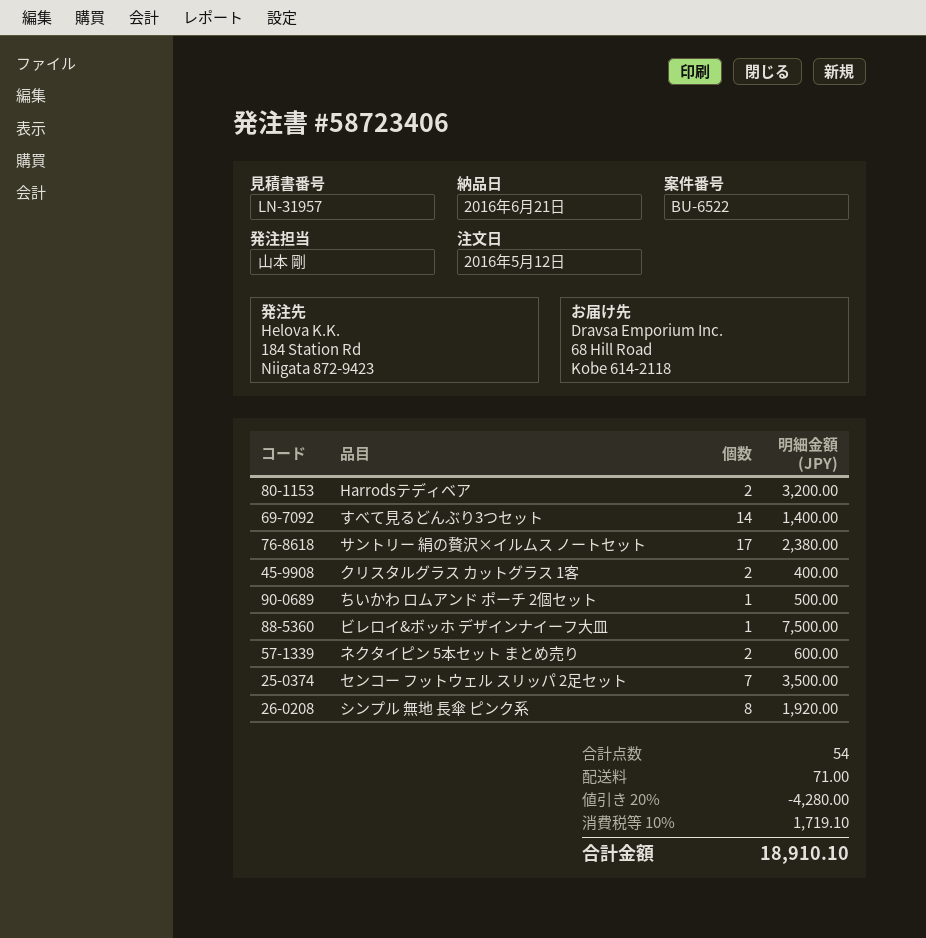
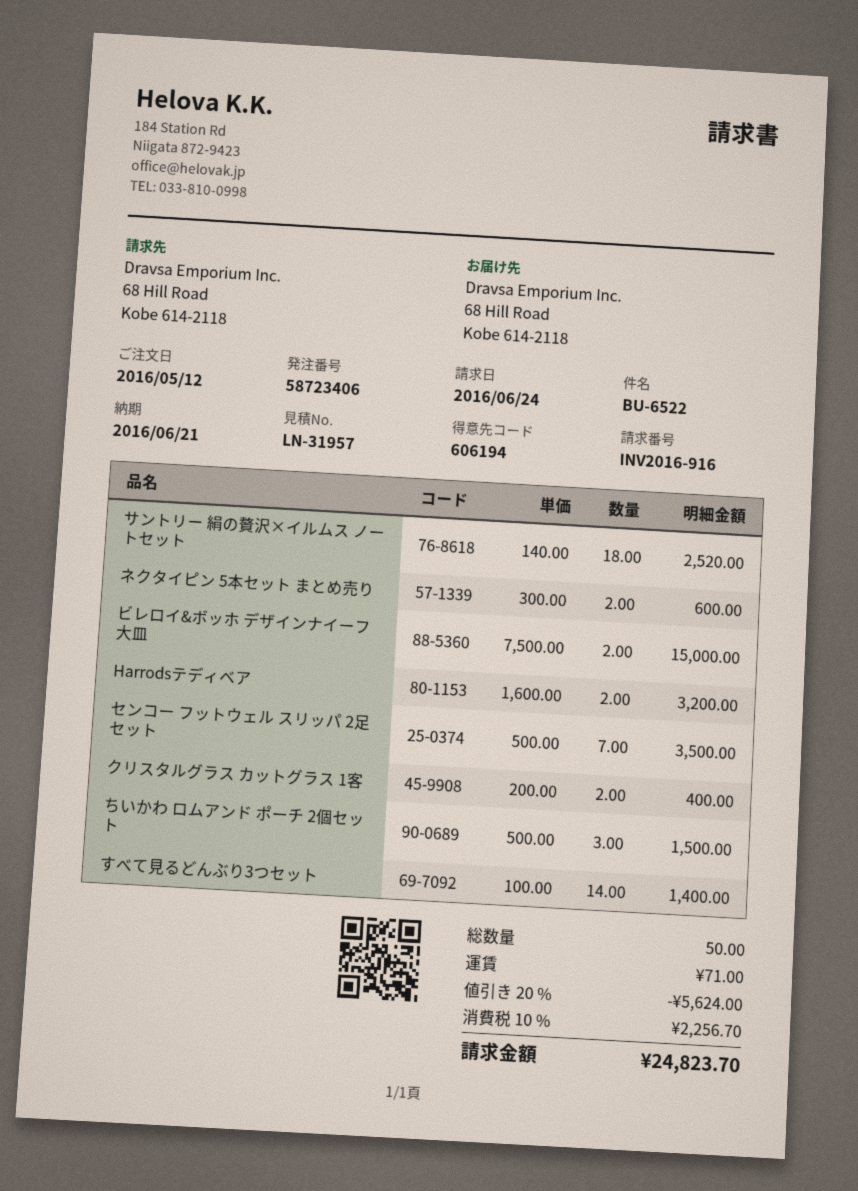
サントリー 絹の贅沢×イルムス ノートセット: 17 for 2380.00 -> 18 for 2520.00
ちいかわ ロムアンド ポーチ 2個セット: 1 for 500.00 -> 3 for 1500.00
ビレロイ&ボッホ デザインナイーフ大皿: 1 for 7500.00 -> 2 for 15000.00
シンプル 無地 長傘 ピンク系: 8 for 1920.00 -> none
total quantity: 54 -> 50
discount: 20% = 4280.00 -> 20% = 5624.00
tax: 10% = 1719.10 -> 10% = 2256.70
total: 18910.10 -> 24823.70

